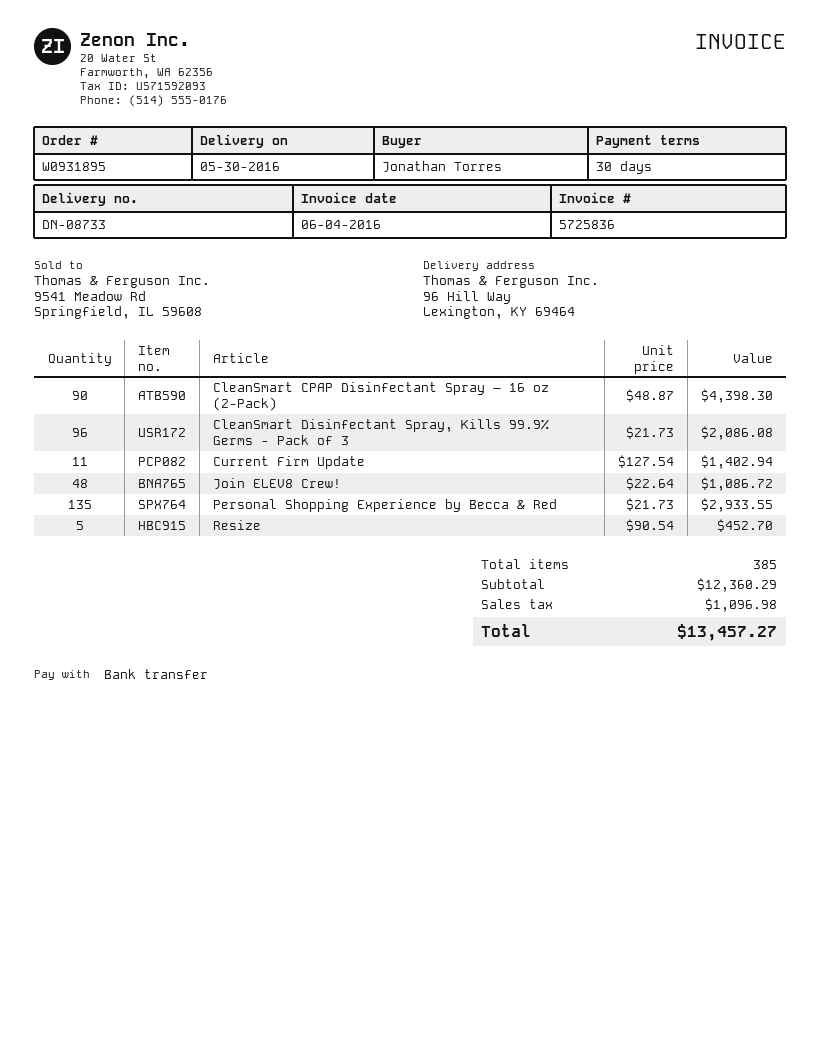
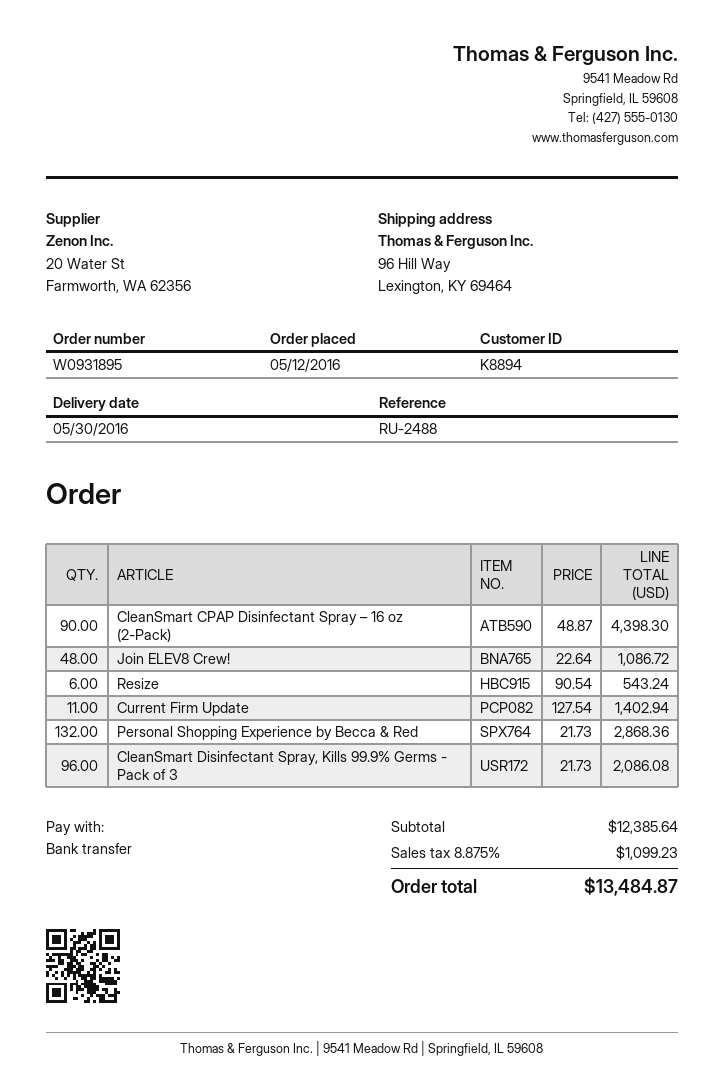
Personal Shopping Experience by Becca & Red: 135 x 21.73 = 2933.55 -> 132 x 21.73 = 2868.36
Resize: 5 x 90.54 = 452.70 -> 6 x 90.54 = 543.24
subtotal: 12360.29 -> 12385.64
tax: 1096.98 -> 1099.23
total: 13457.27 -> 13484.87

